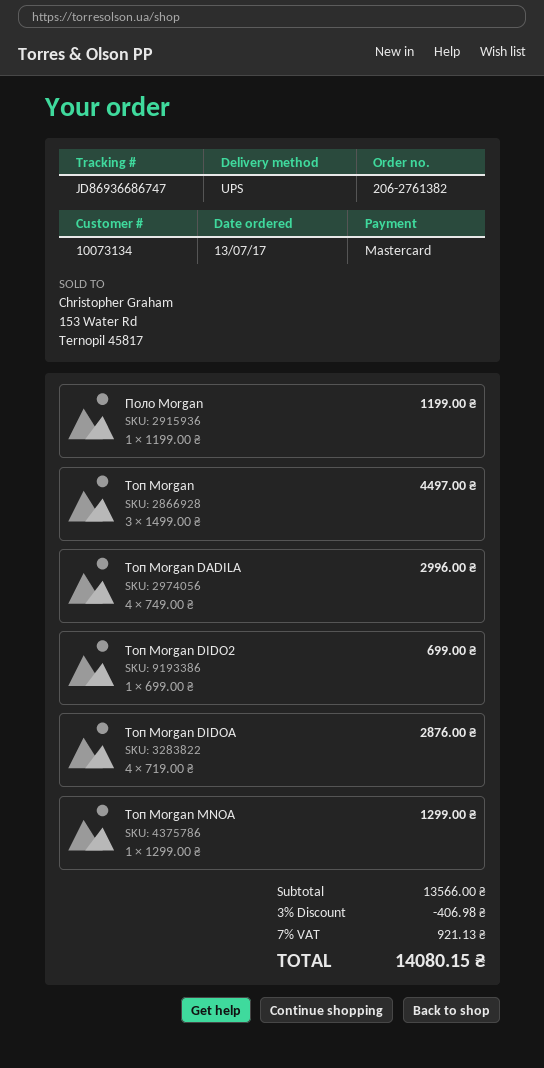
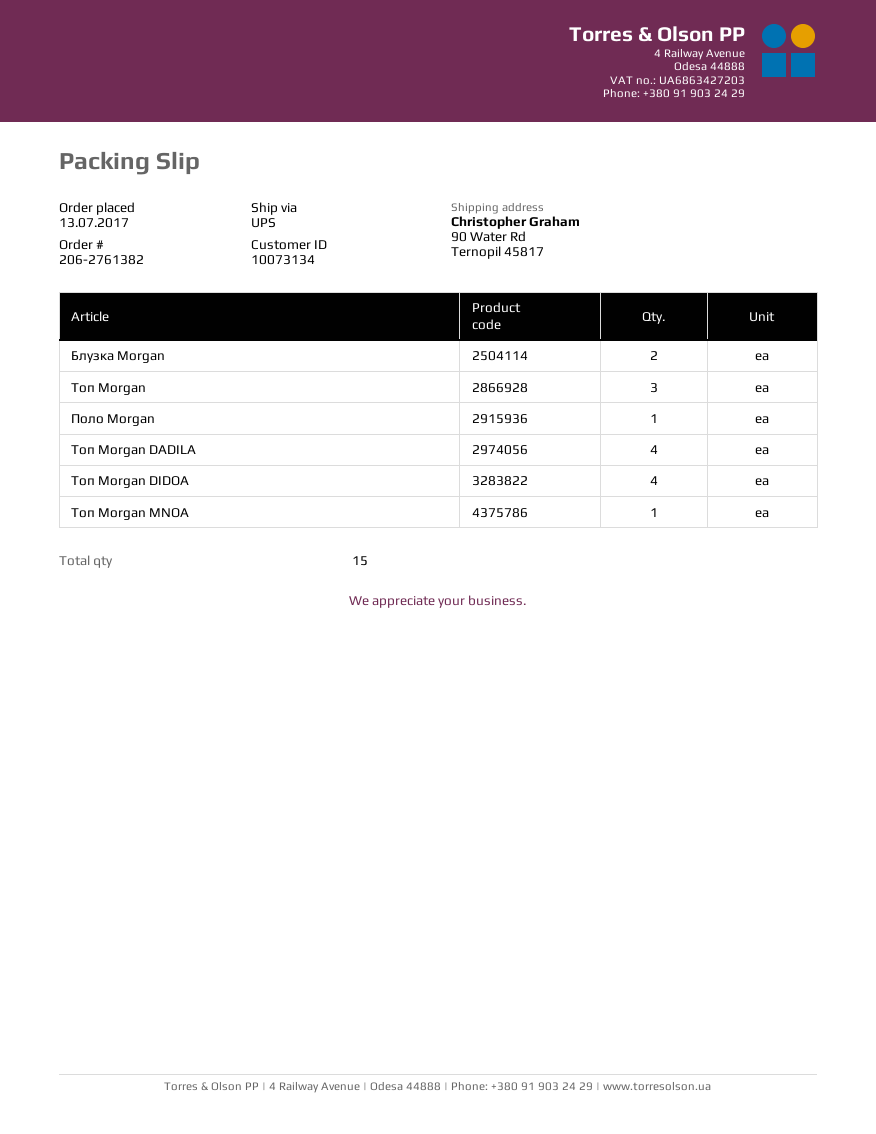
Топ Morgan DIDO2: 1 -> none
Блузка Morgan: none -> 2

